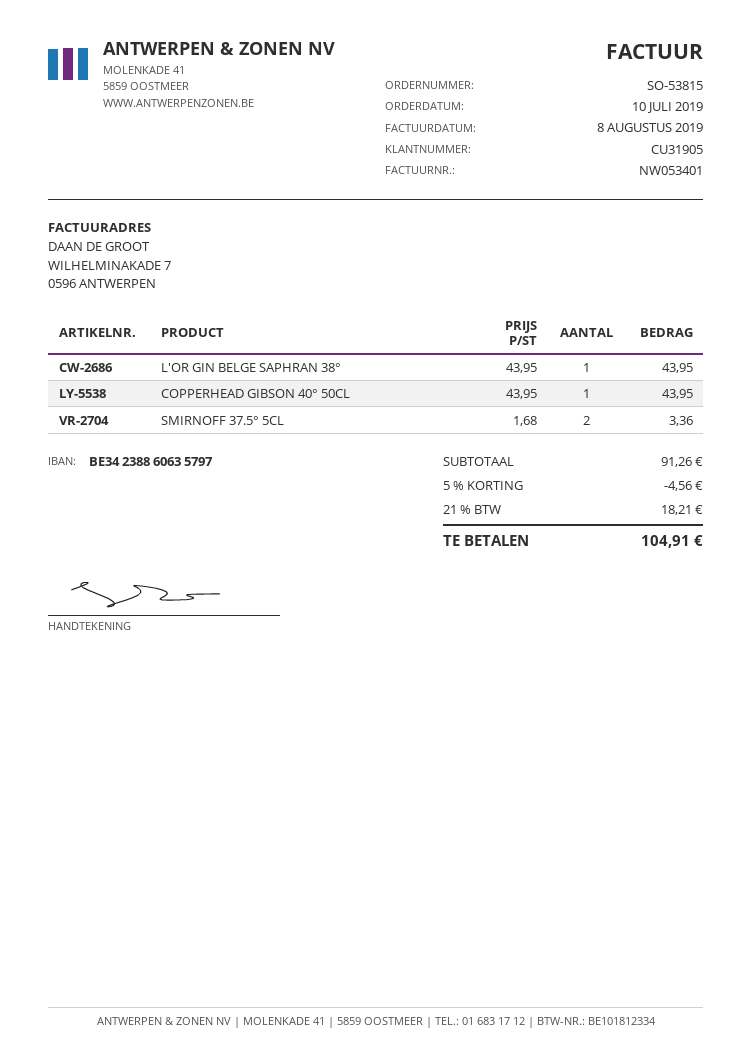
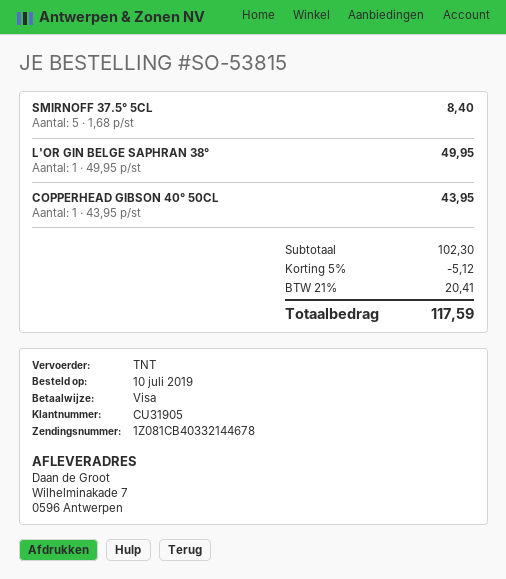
L'OR GIN BELGE SAPHRAN 38°: 1 x 43.95 = 43.95 -> 1 x 49.95 = 49.95
SMIRNOFF 37.5° 5CL: 2 x 1.68 = 3.36 -> 5 x 1.68 = 8.40
subtotal: 91.26 -> 102.30
discount: 5% = 4.56 -> 5% = 5.12
tax: 21% = 18.21 -> 21% = 20.41
total: 104.91 -> 117.59

